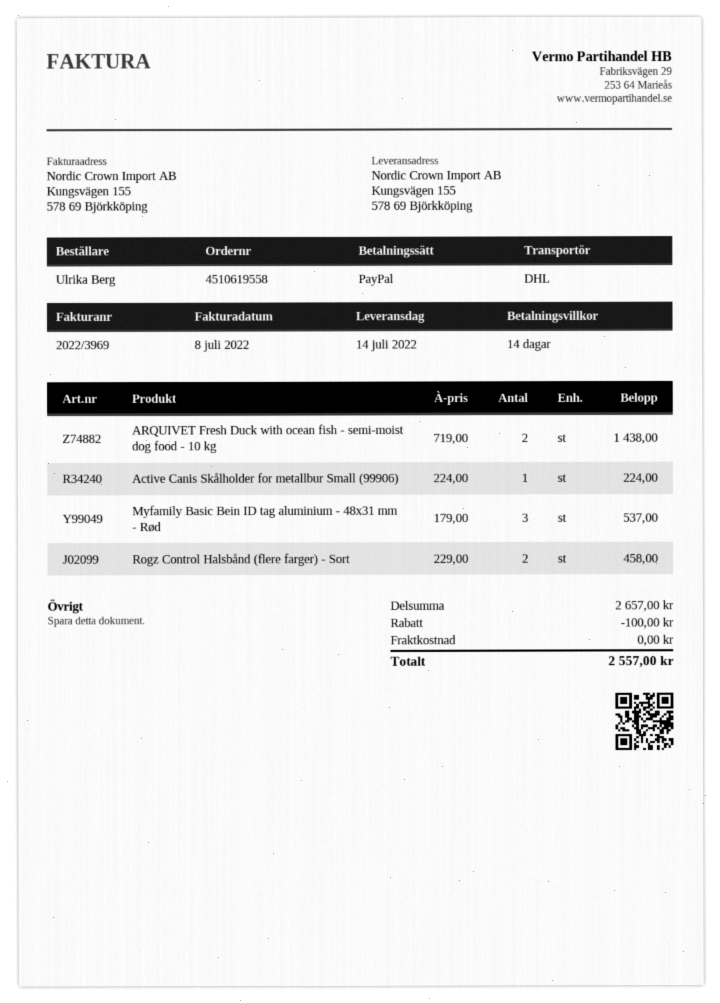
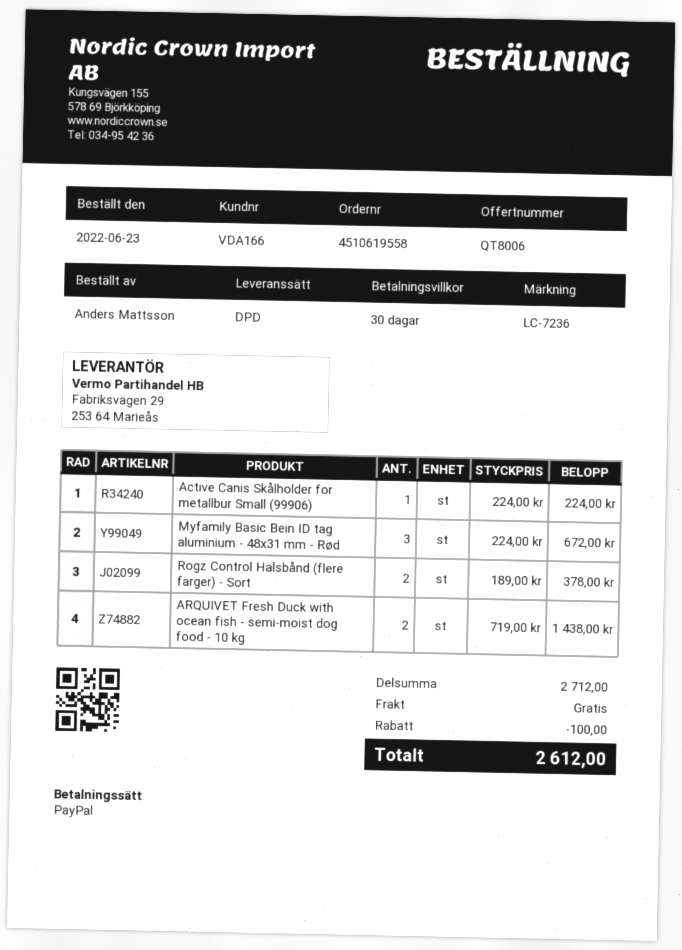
payment terms: 14 days -> 30 days
ordered by: Ulrika Berg -> Anders Mattsson
shipping method: DHL -> DPD
Myfamily Basic Bein ID tag aluminium - 48x31 mm - Rød: 3 x 179.00 = 537.00 -> 3 x 224.00 = 672.00
Rogz Control Halsbånd (flere farger) - Sort: 2 x 229.00 = 458.00 -> 2 x 189.00 = 378.00
subtotal: 2657.00 -> 2712.00
total: 2557.00 -> 2612.00

